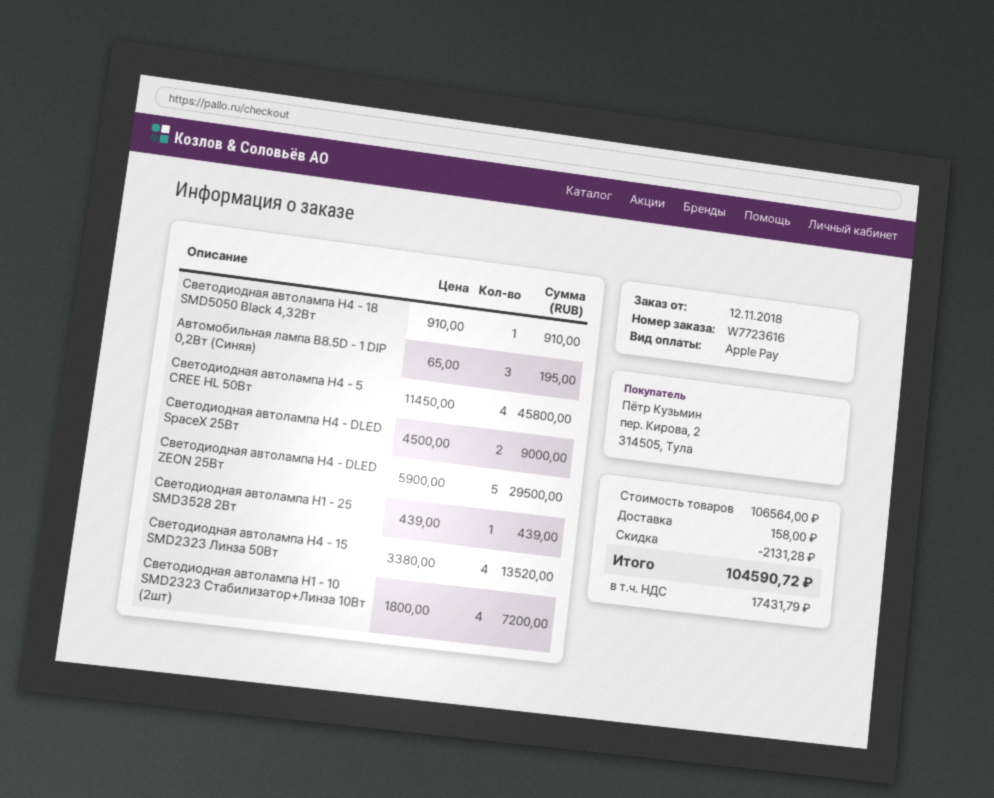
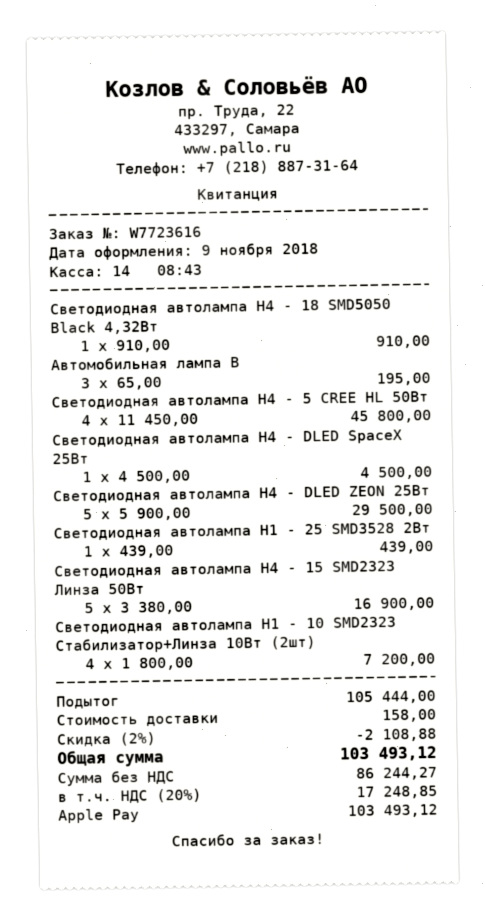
order date: 2018-11-12 -> 2018-11-09
Светодиодная автолампа Н4 - DLED SpaceX 25Вт: 2 x 4500.00 = 9000.00 -> 1 x 4500.00 = 4500.00
Светодиодная автолампа Н4 - 15 SMD2323 Линза 50Вт: 4 x 3380.00 = 13520.00 -> 5 x 3380.00 = 16900.00
subtotal: 106564.00 -> 105444.00
discount: 2131.28 -> 2108.88
tax: 17431.79 -> 17248.85
total: 104590.72 -> 103493.12

